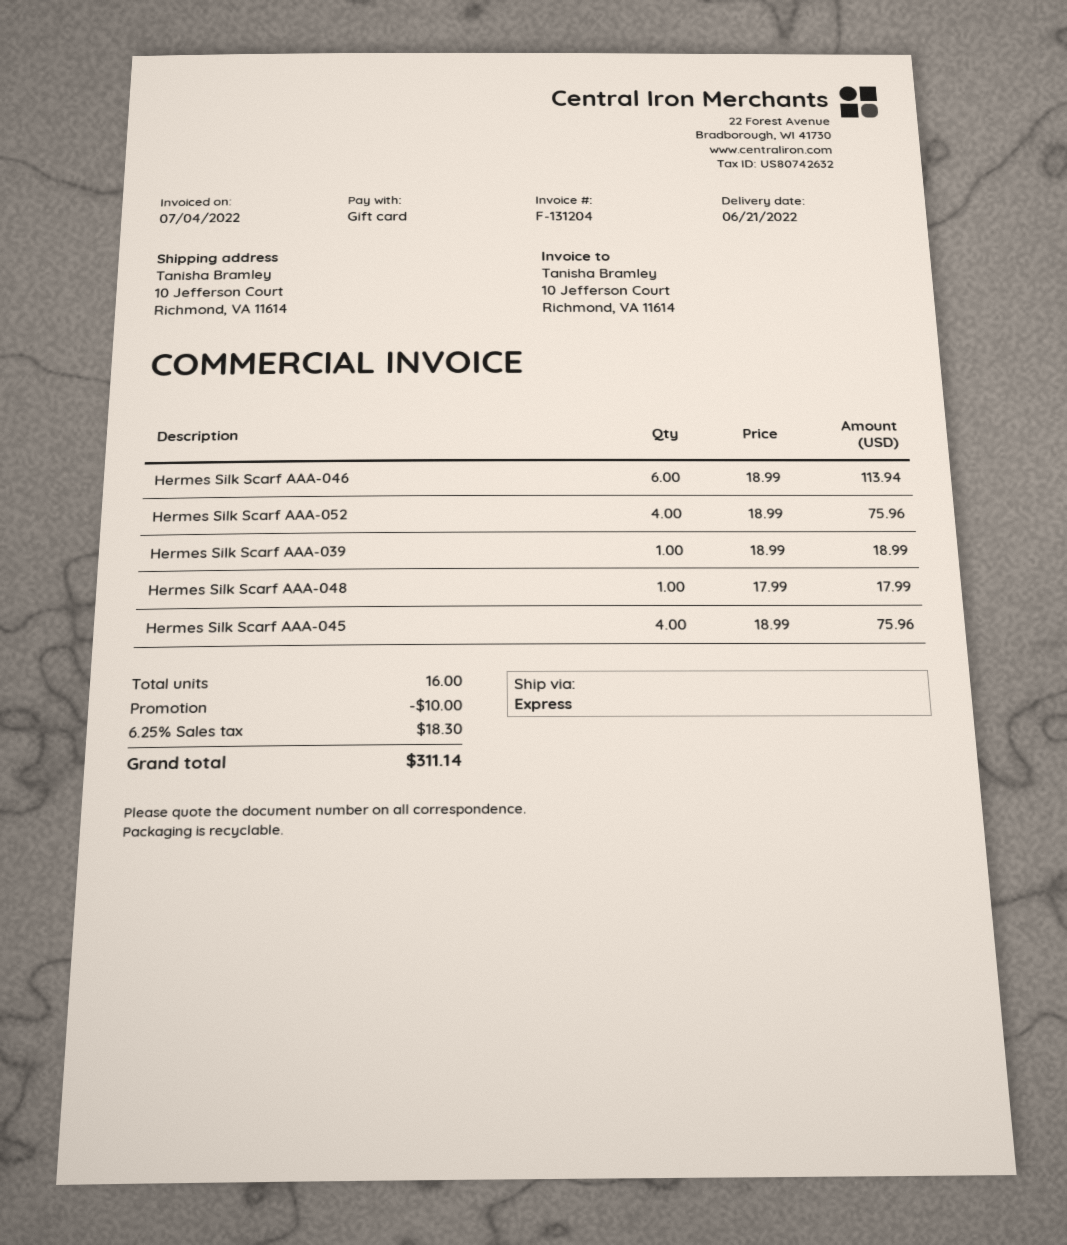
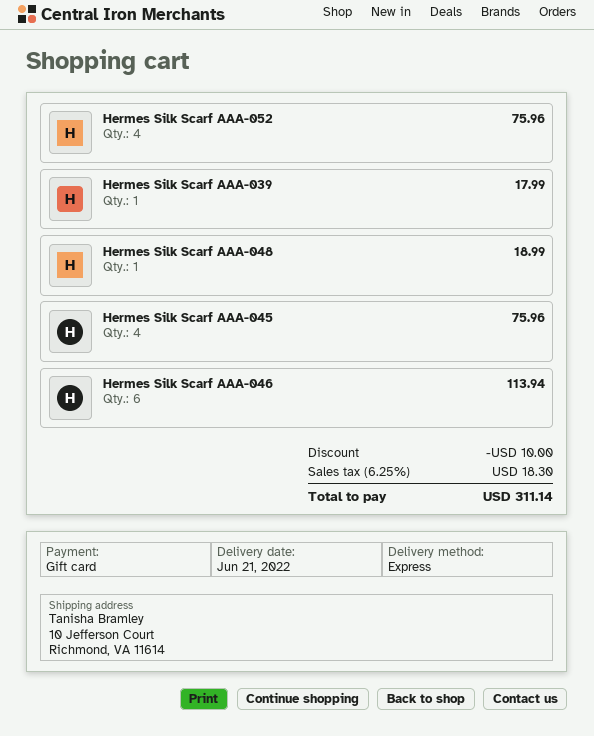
Hermes Silk Scarf AAA-039: 1 for 18.99 -> 1 for 17.99
Hermes Silk Scarf AAA-048: 1 for 17.99 -> 1 for 18.99

